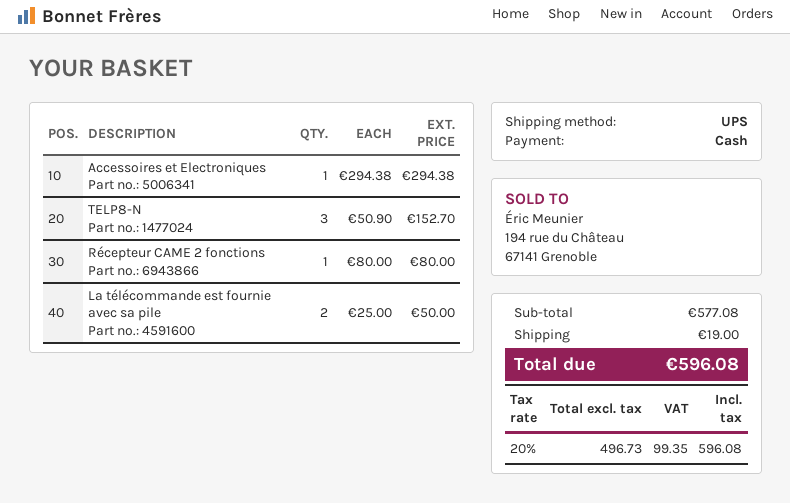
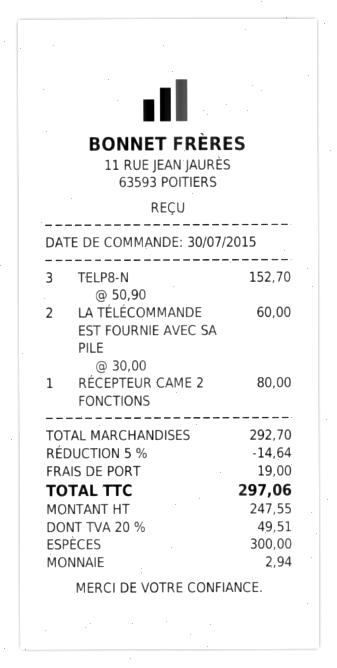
Accessoires et Electroniques: 1 x 294.38 = 294.38 -> none
La télécommande est fournie avec sa pile: 2 x 25.00 = 50.00 -> 2 x 30.00 = 60.00
subtotal: 577.08 -> 292.70
discount: none -> 5% = 14.64
net: 496.73 -> 247.55
tax: 20% = 99.35 -> 20% = 49.51
total: 596.08 -> 297.06

